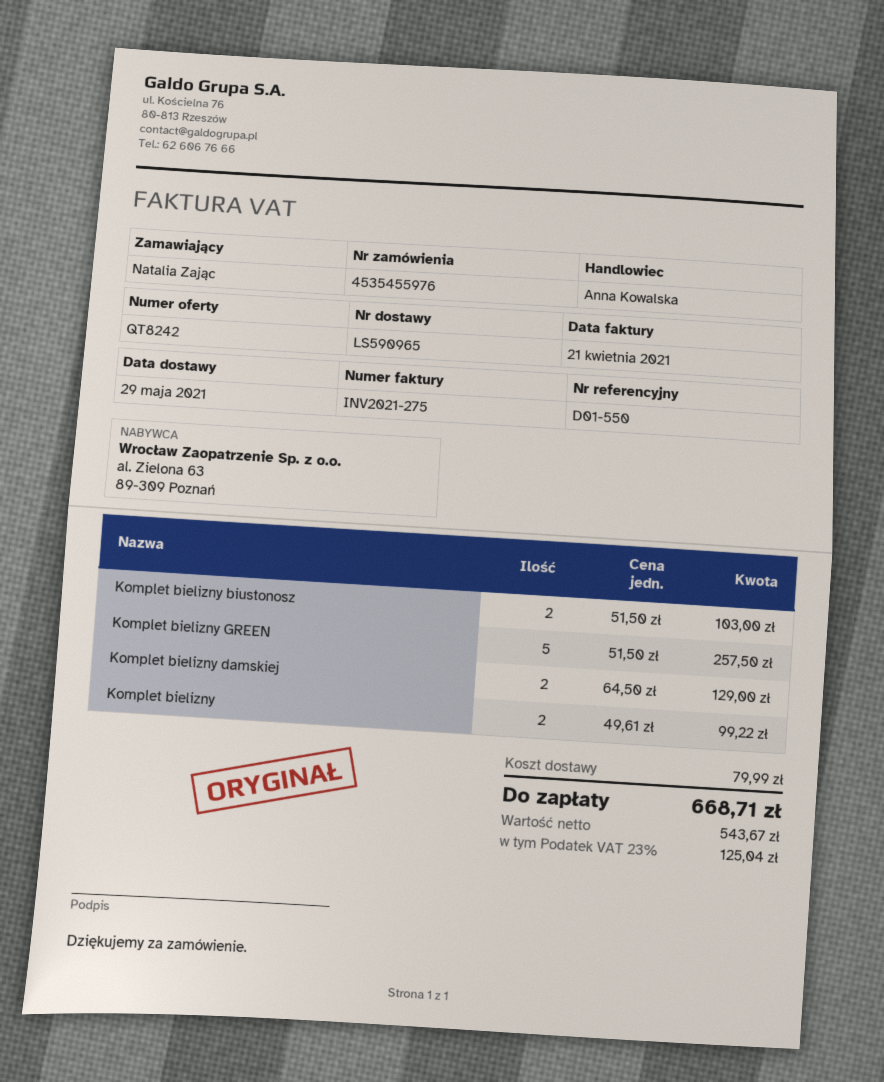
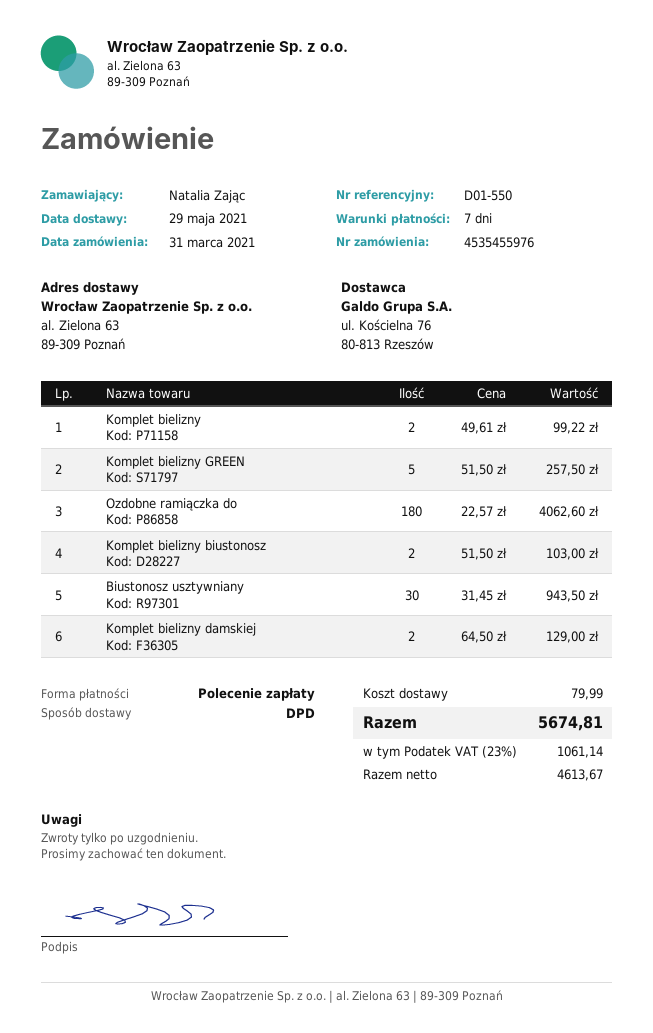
Ozdobne ramiączka do: none -> 180 x 22.57 = 4062.60
Biustonosz usztywniany: none -> 30 x 31.45 = 943.50
net: 543.67 -> 4613.67
tax: 23% = 125.04 -> 23% = 1061.14
total: 668.71 -> 5674.81

